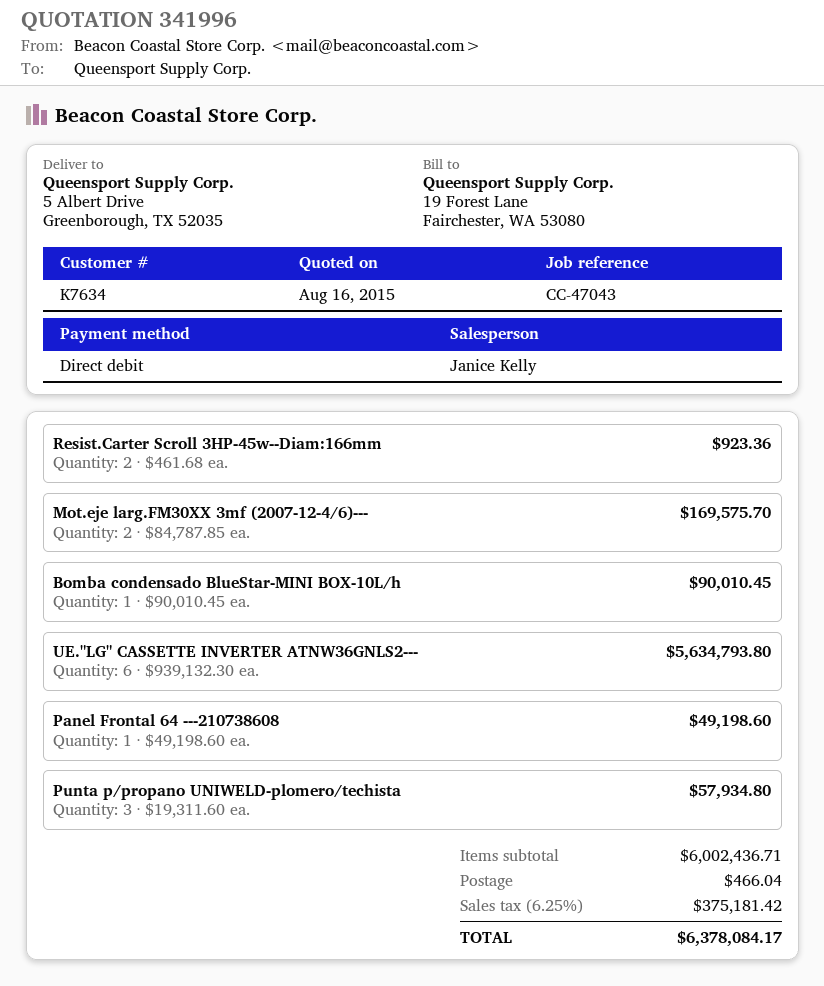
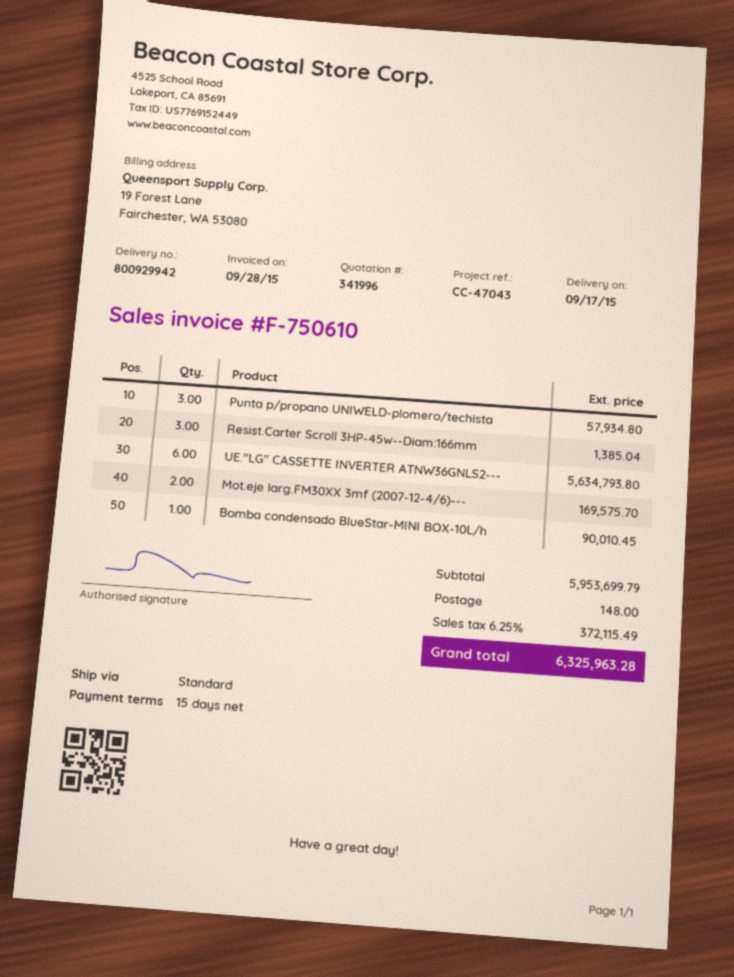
Resist.Carter Scroll 3HP-45w--Diam:166mm: 2 for 923.36 -> 3 for 1385.04
Panel Frontal 64 ---210738608: 1 for 49198.60 -> none
subtotal: 6002436.71 -> 5953699.79
shipping: 466.04 -> 148.00
tax: 6.25% = 375181.42 -> 6.25% = 372115.49
total: 6378084.17 -> 6325963.28

